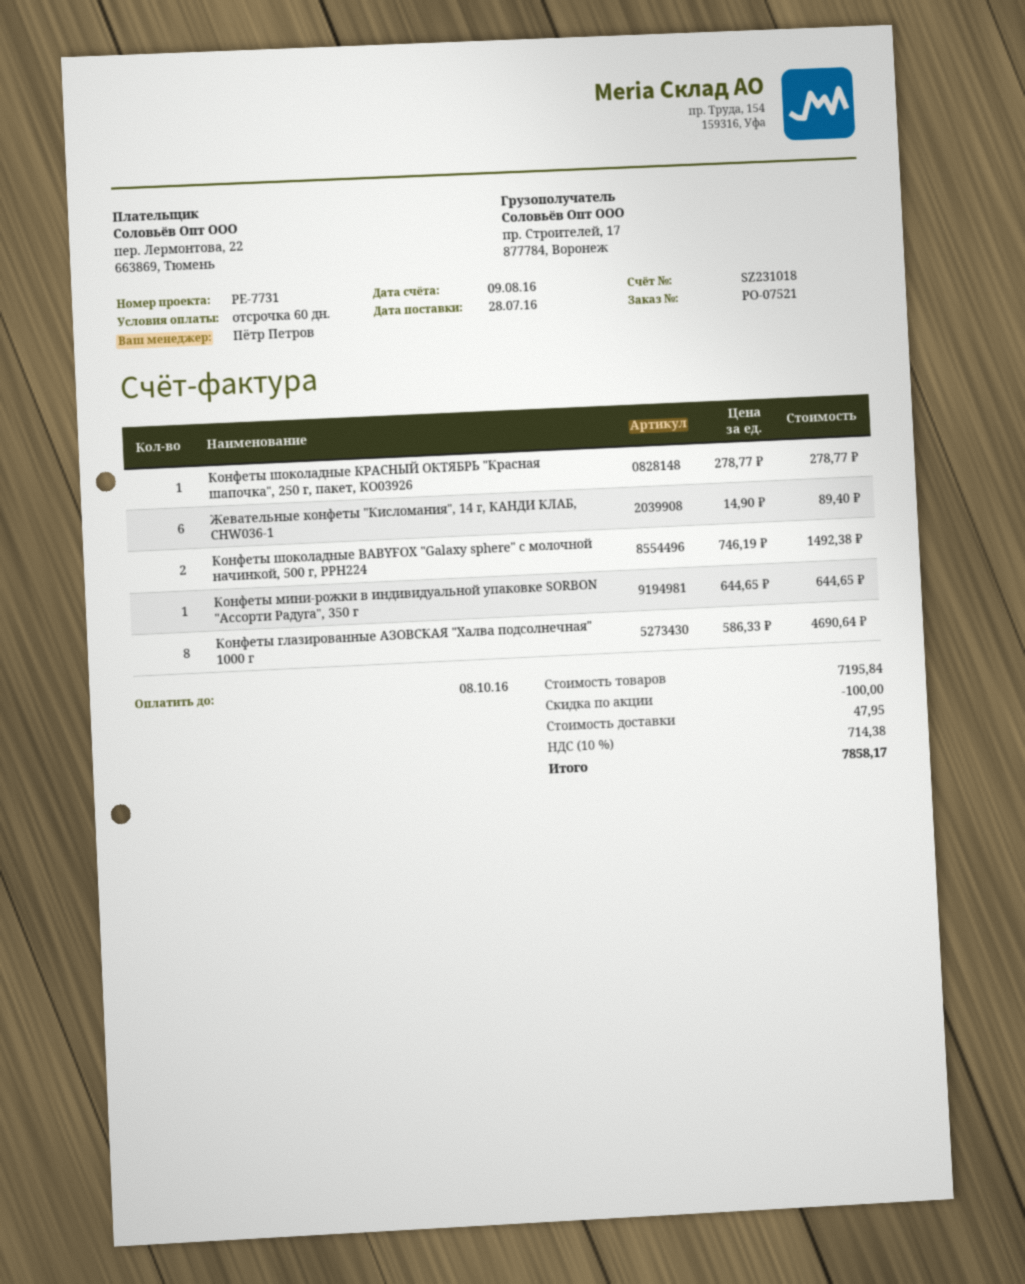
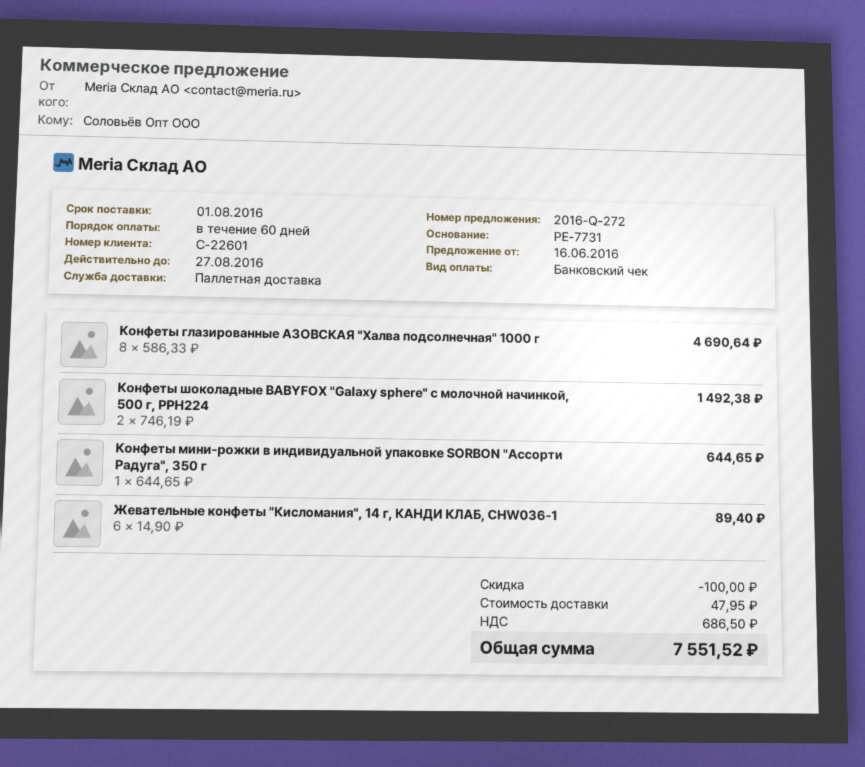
delivery date: 2016-07-28 -> 2016-08-01
Конфеты шоколадные КРАСНЫЙ ОКТЯБРЬ "Красная шапочка", 250 г, пакет, КО03926: 1 x 278.77 = 278.77 -> none
tax: 714.38 -> 686.50
total: 7858.17 -> 7551.52

